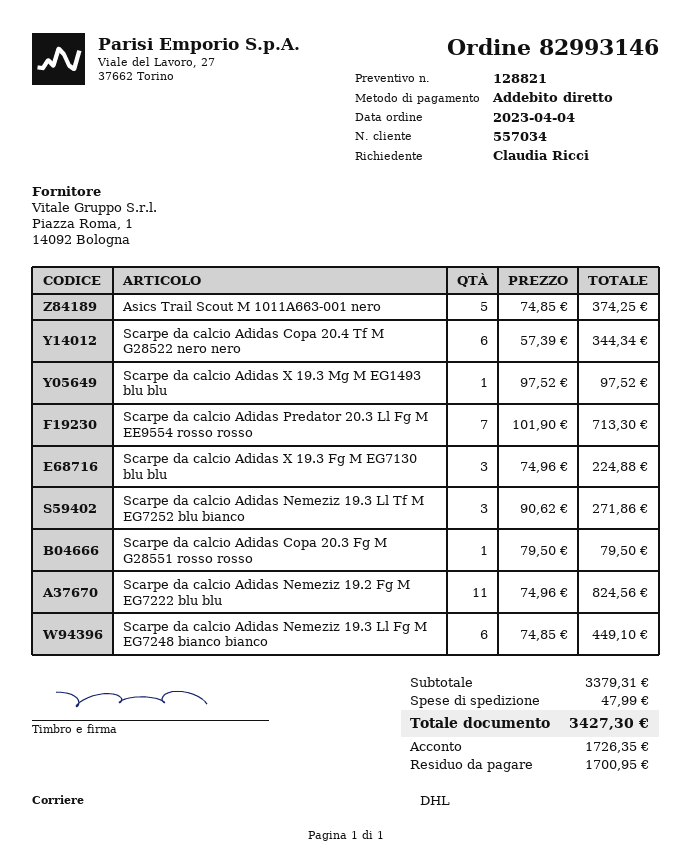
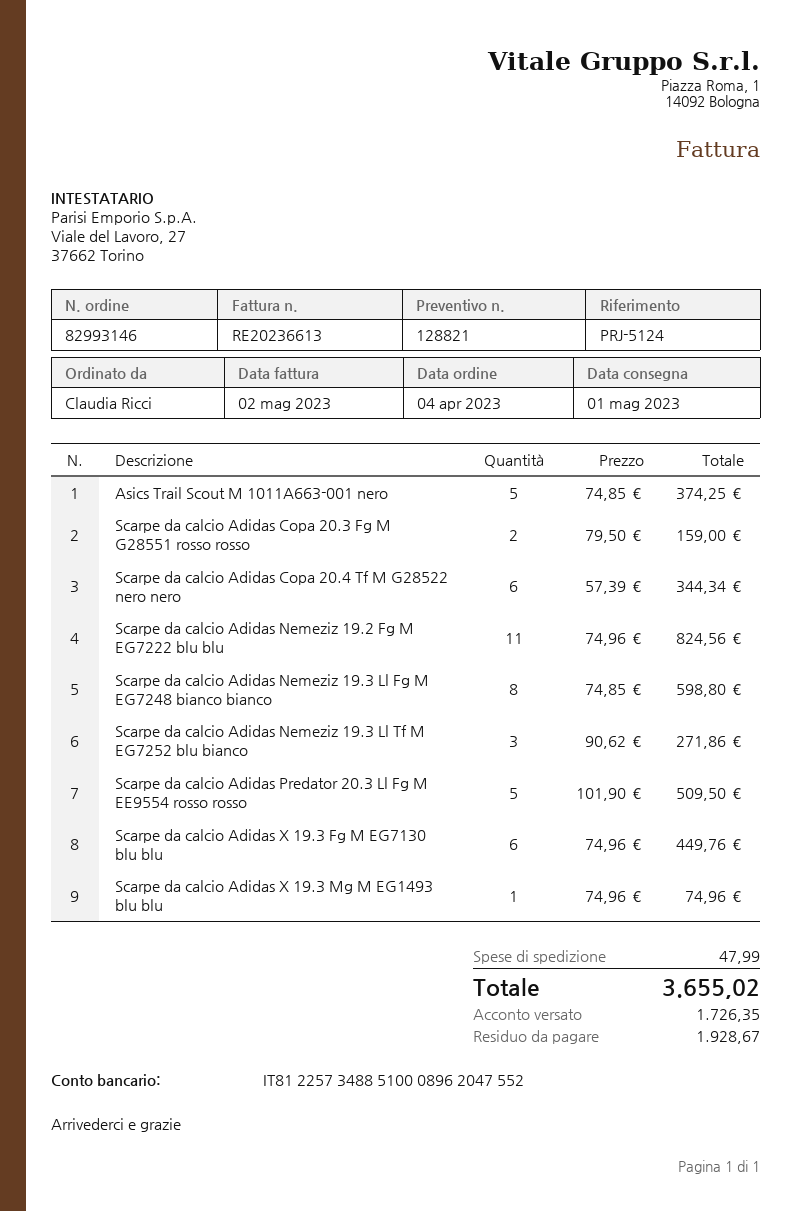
Scarpe da calcio Adidas X 19.3 Mg M EG1493 blu blu: 1 x 97.52 = 97.52 -> 1 x 74.96 = 74.96
Scarpe da calcio Adidas Predator 20.3 Ll Fg M EE9554 rosso rosso: 7 x 101.90 = 713.30 -> 5 x 101.90 = 509.50
Scarpe da calcio Adidas X 19.3 Fg M EG7130 blu blu: 3 x 74.96 = 224.88 -> 6 x 74.96 = 449.76
Scarpe da calcio Adidas Copa 20.3 Fg M G28551 rosso rosso: 1 x 79.50 = 79.50 -> 2 x 79.50 = 159.00
Scarpe da calcio Adidas Nemeziz 19.3 Ll Fg M EG7248 bianco bianco: 6 x 74.85 = 449.10 -> 8 x 74.85 = 598.80
total: 3427.30 -> 3655.02
balance: 1700.95 -> 1928.67

